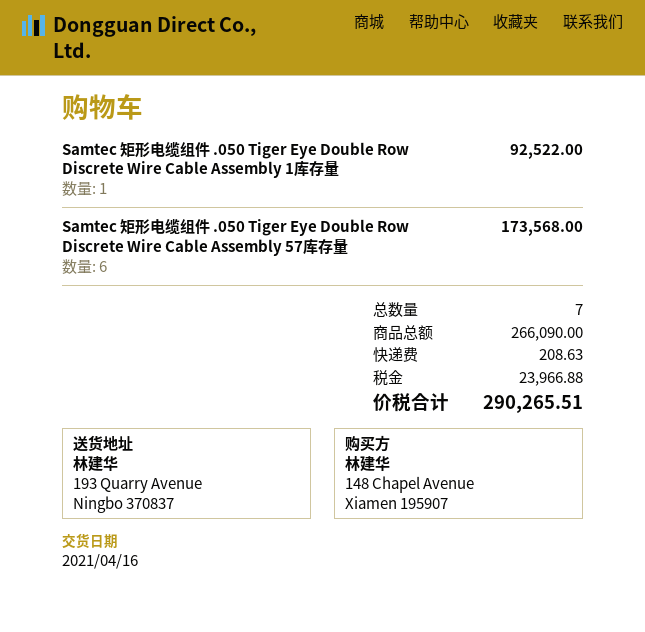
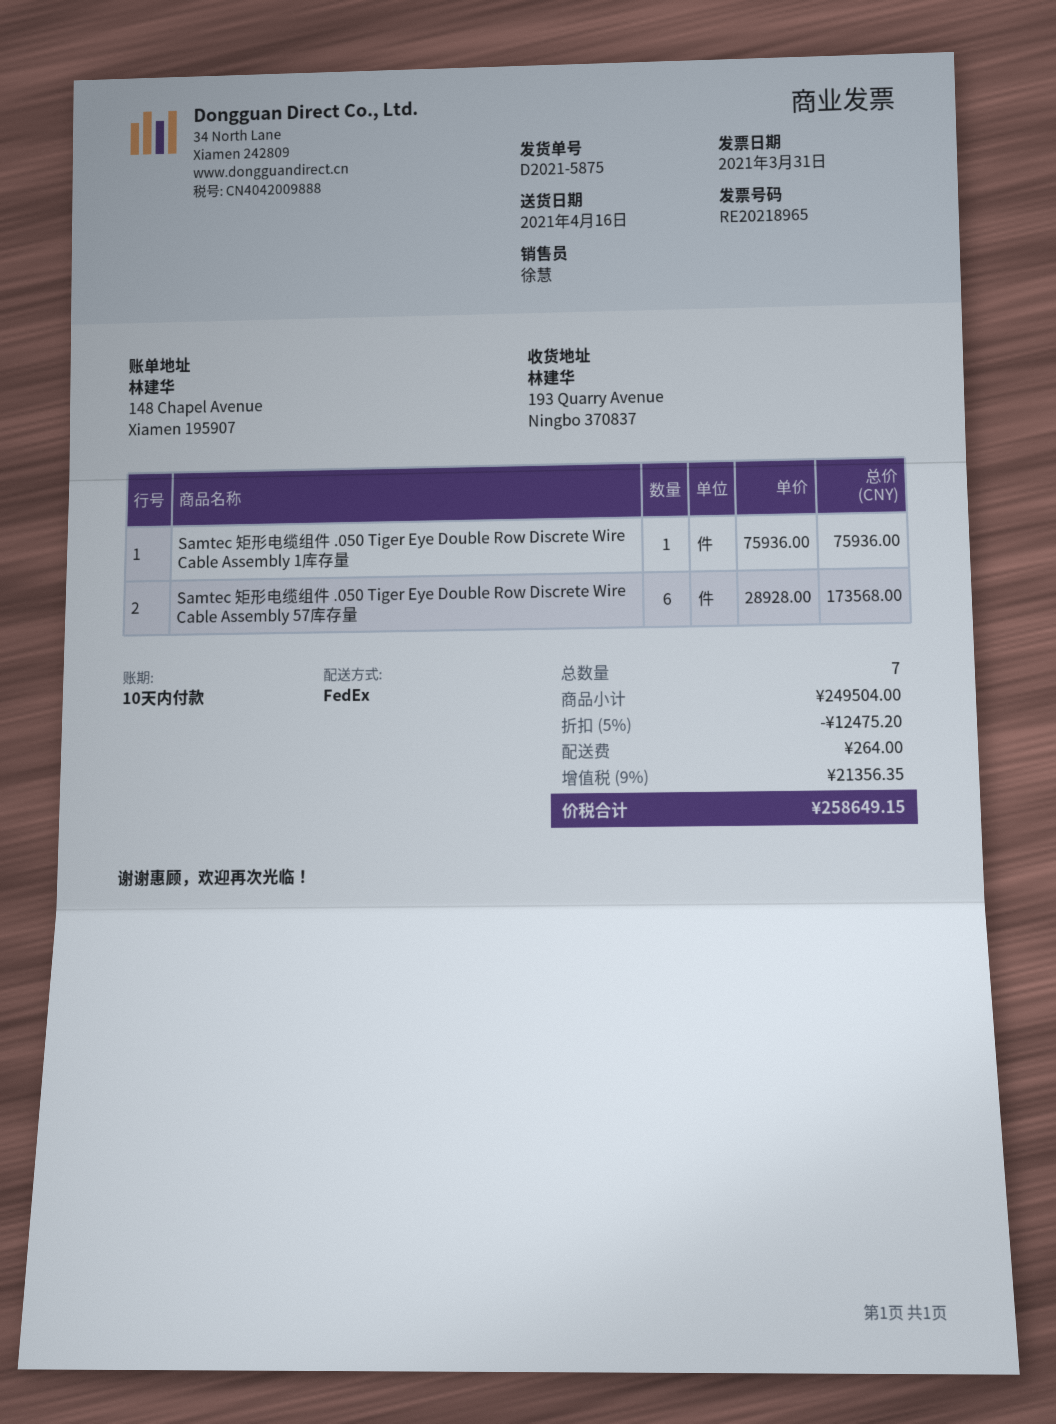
Samtec 矩形电缆组件 .050 Tiger Eye Double Row Discrete Wire Cable Assembly 1库存量: 1 for 92522.00 -> 1 for 75936.00
subtotal: 266090.00 -> 249504.00
discount: none -> 5% = 12475.20
shipping: 208.63 -> 264.00
tax: 23966.88 -> 21356.35
total: 290265.51 -> 258649.15

